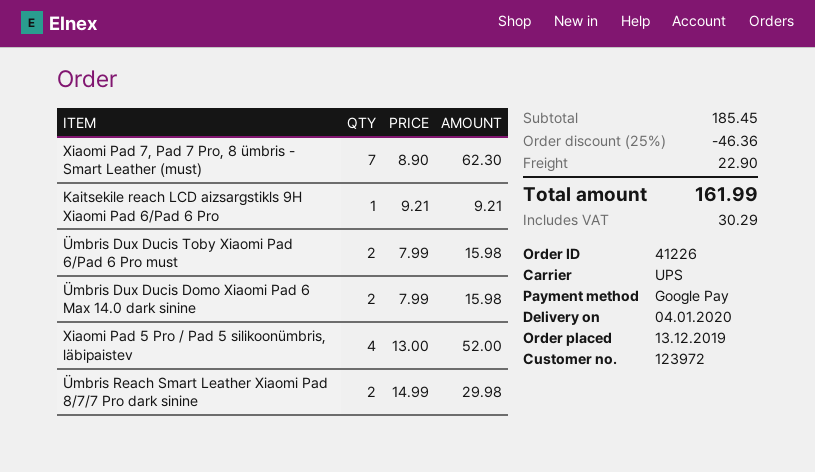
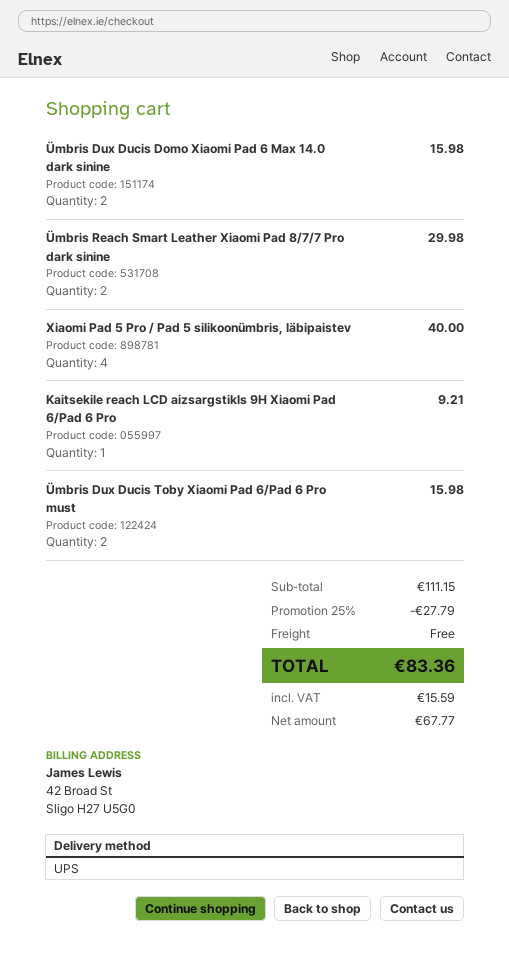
Xiaomi Pad 7, Pad 7 Pro, 8 ümbris - Smart Leather (must): 7 for 62.30 -> none
Xiaomi Pad 5 Pro / Pad 5 silikoonümbris, läbipaistev: 4 for 52.00 -> 4 for 40.00
subtotal: 185.45 -> 111.15
discount: 25% = 46.36 -> 25% = 27.79
shipping: 22.90 -> 0.00
tax: 30.29 -> 15.59
total: 161.99 -> 83.36

